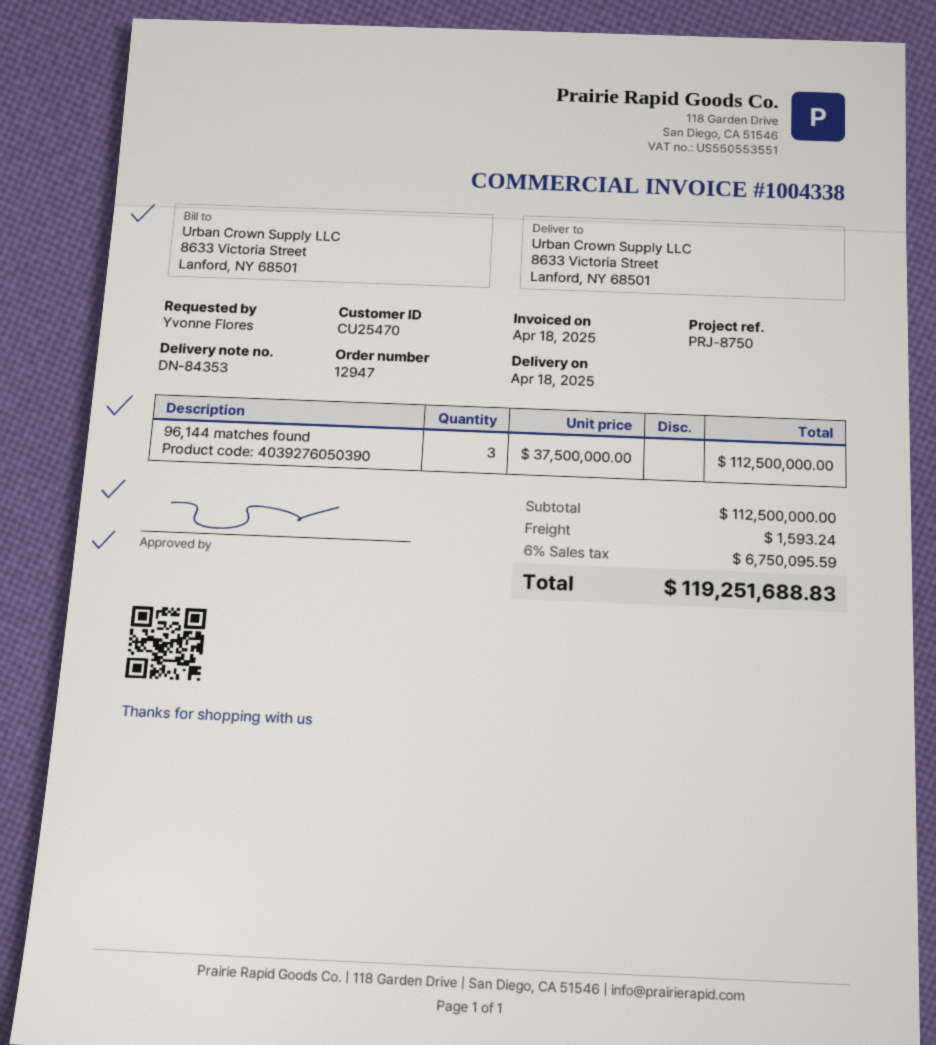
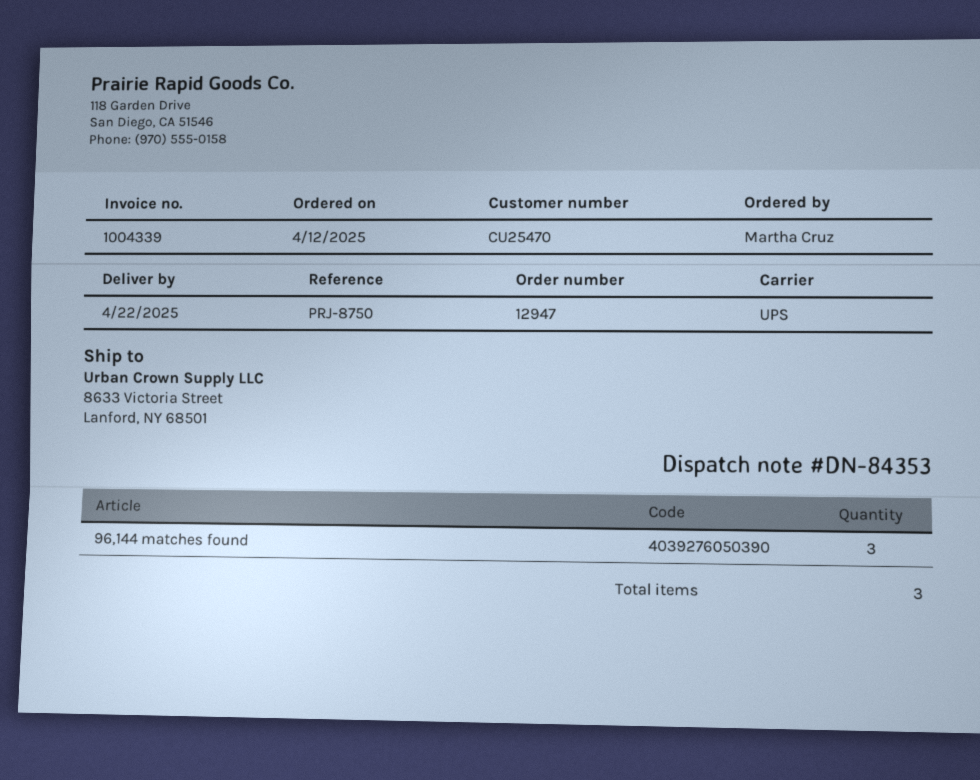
delivery date: 2025-04-18 -> 2025-04-22
invoice number: 1004338 -> 1004339
ordered by: Yvonne Flores -> Martha Cruz

